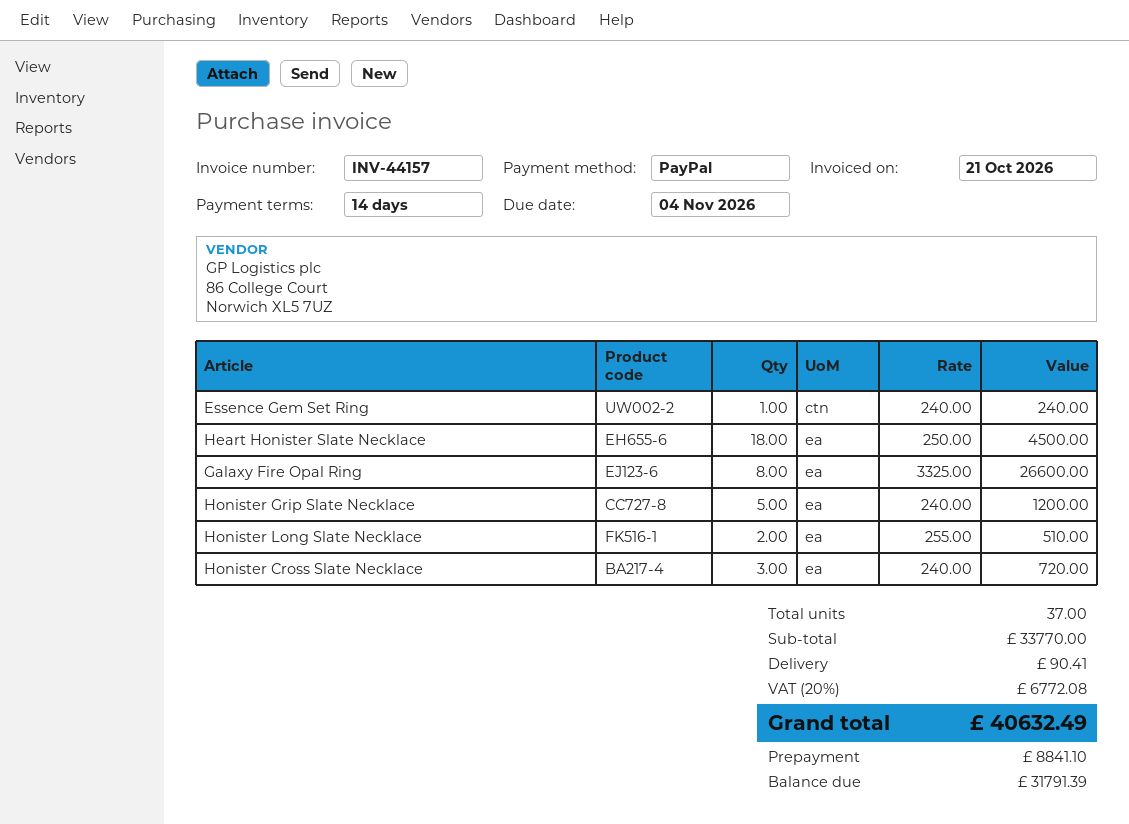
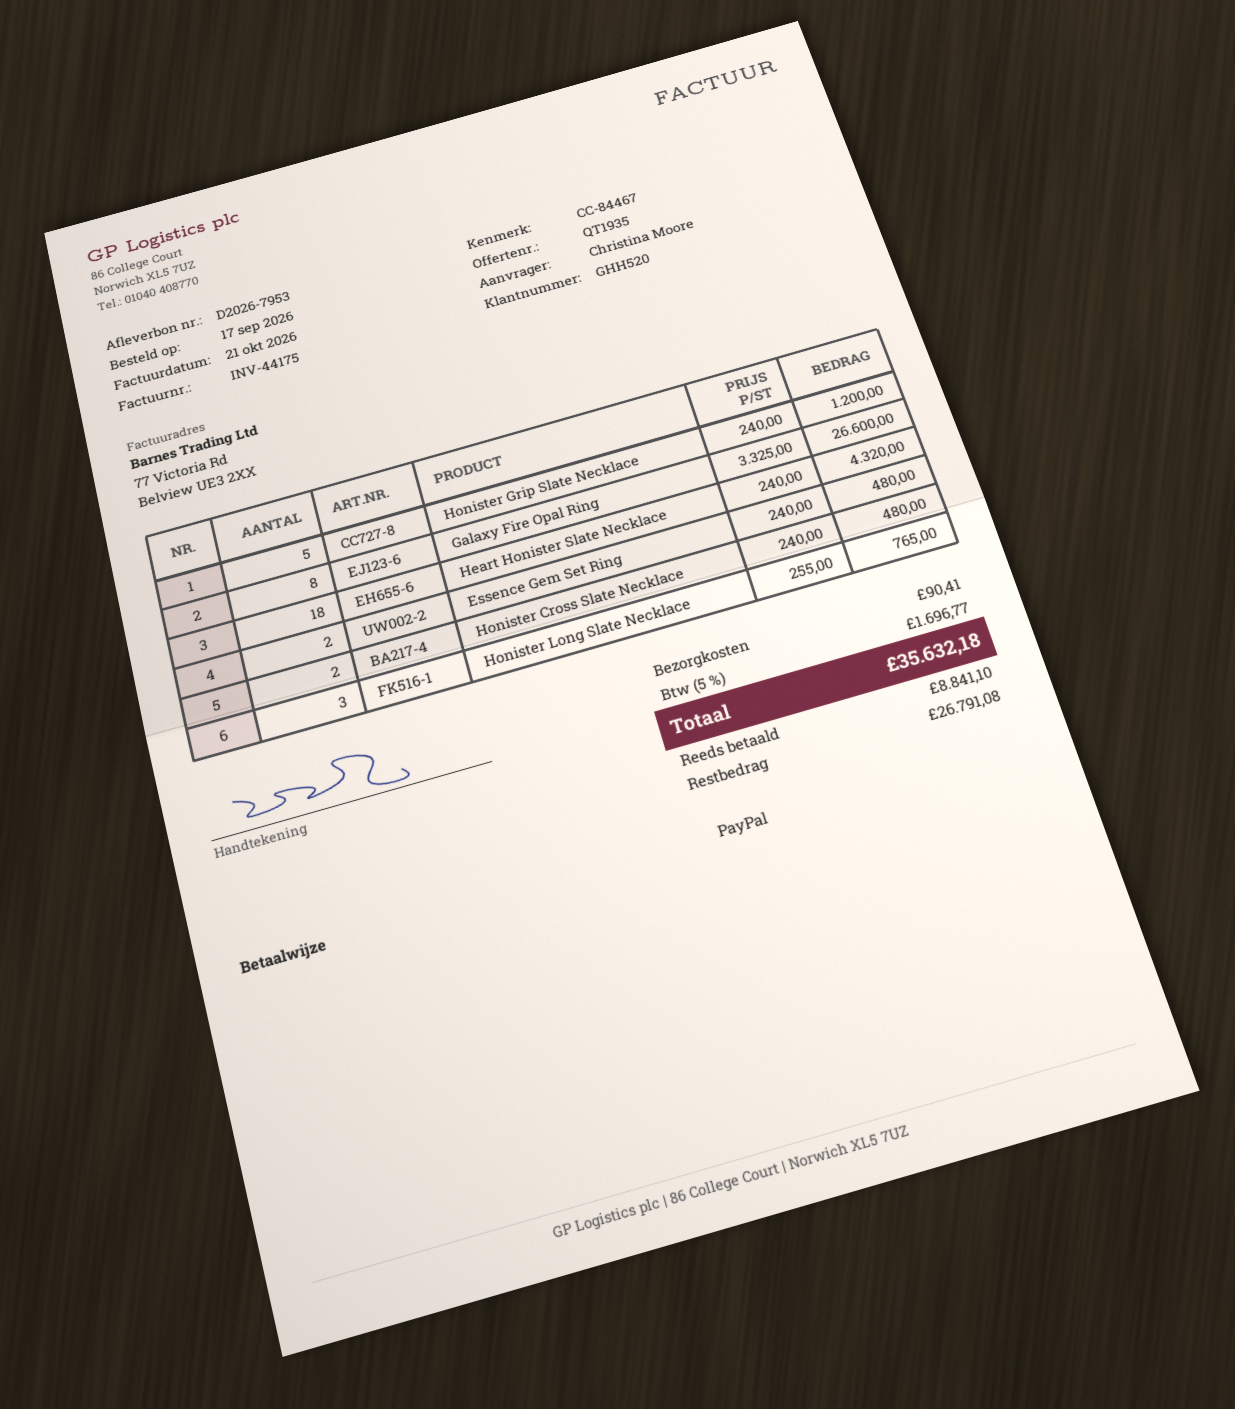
invoice number: INV-44157 -> INV-44175
Essence Gem Set Ring: 1 x 240.00 = 240.00 -> 2 x 240.00 = 480.00
Heart Honister Slate Necklace: 18 x 250.00 = 4500.00 -> 18 x 240.00 = 4320.00
Honister Long Slate Necklace: 2 x 255.00 = 510.00 -> 3 x 255.00 = 765.00
Honister Cross Slate Necklace: 3 x 240.00 = 720.00 -> 2 x 240.00 = 480.00
tax: 20% = 6772.08 -> 5% = 1696.77
total: 40632.49 -> 35632.18
balance: 31791.39 -> 26791.08

